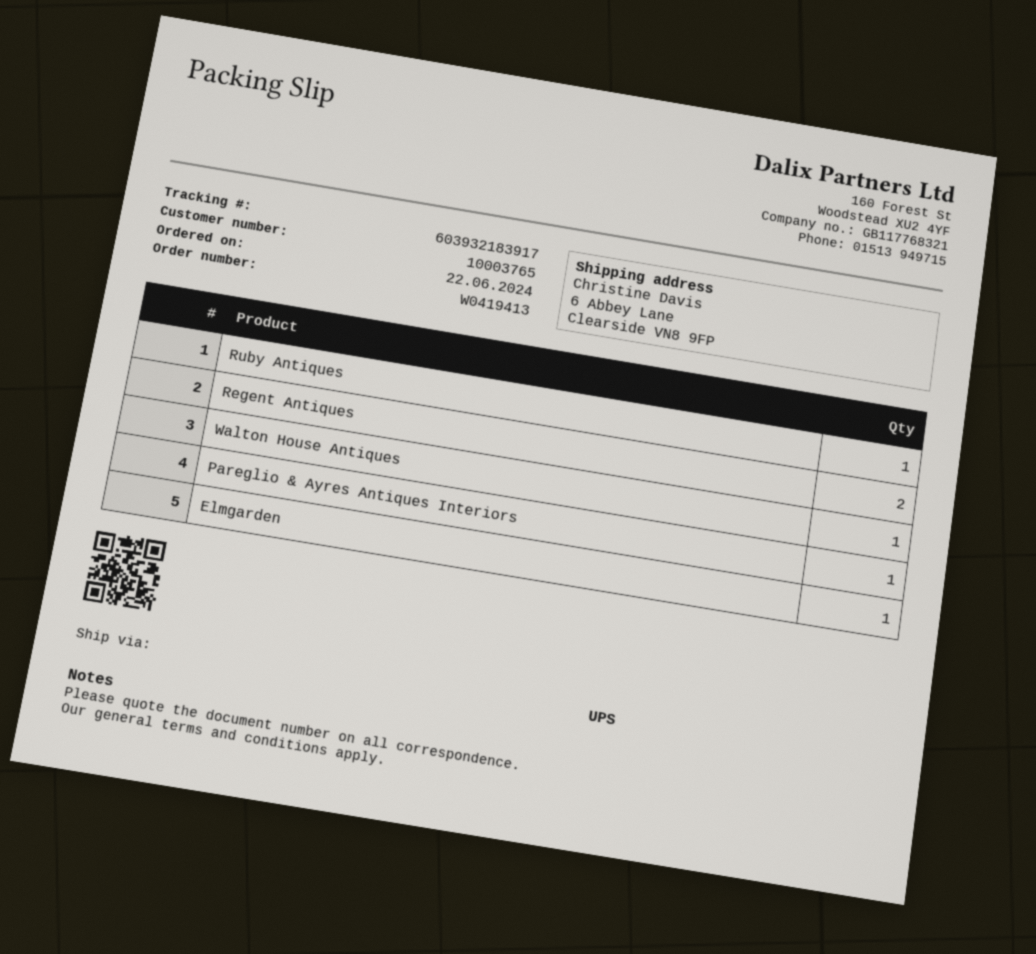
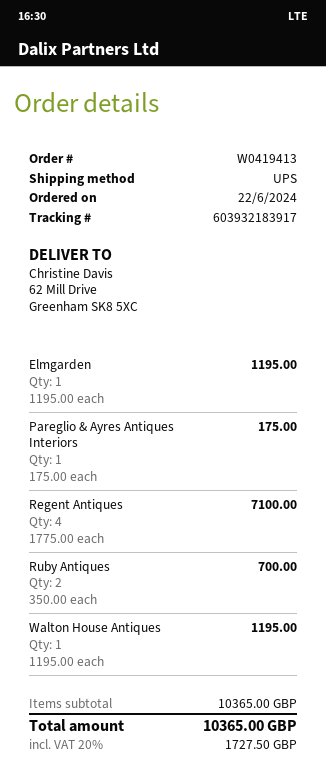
ship to: 6 Abbey Lane, Clearside VN8 9FP -> 62 Mill Drive, Greenham SK8 5XC
Ruby Antiques: 1 -> 2
Regent Antiques: 2 -> 4

